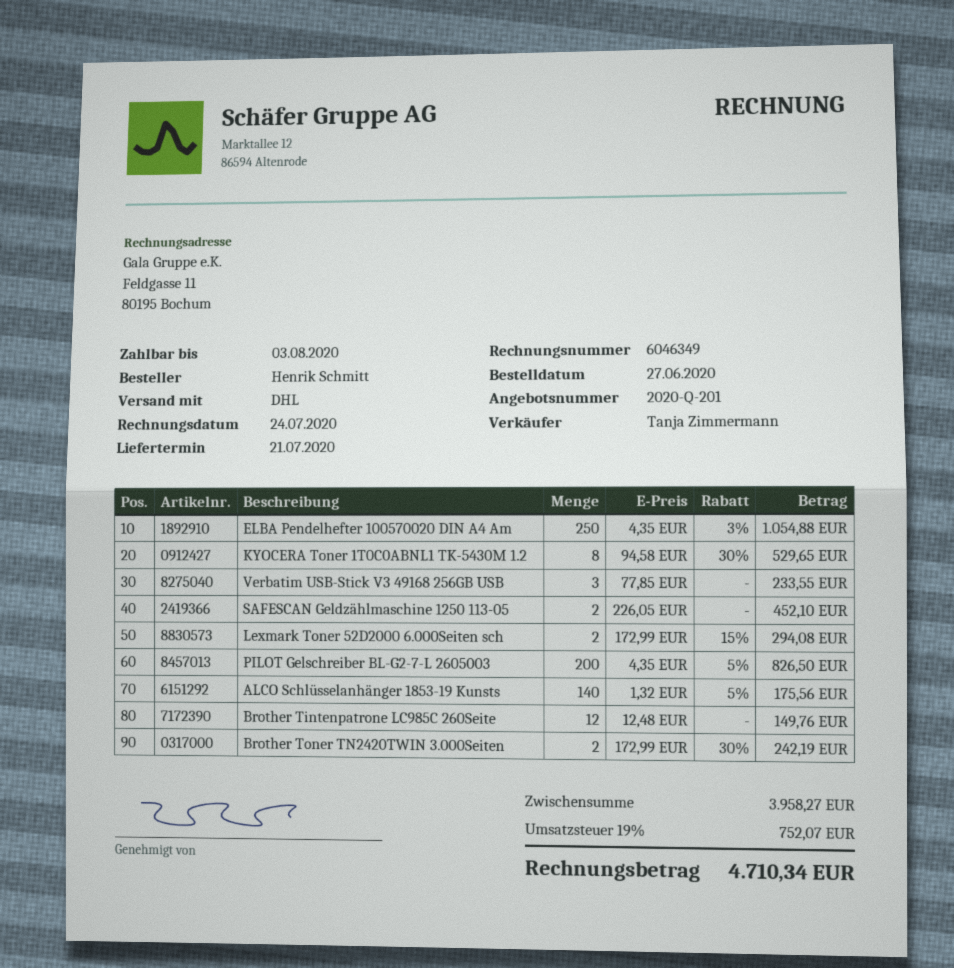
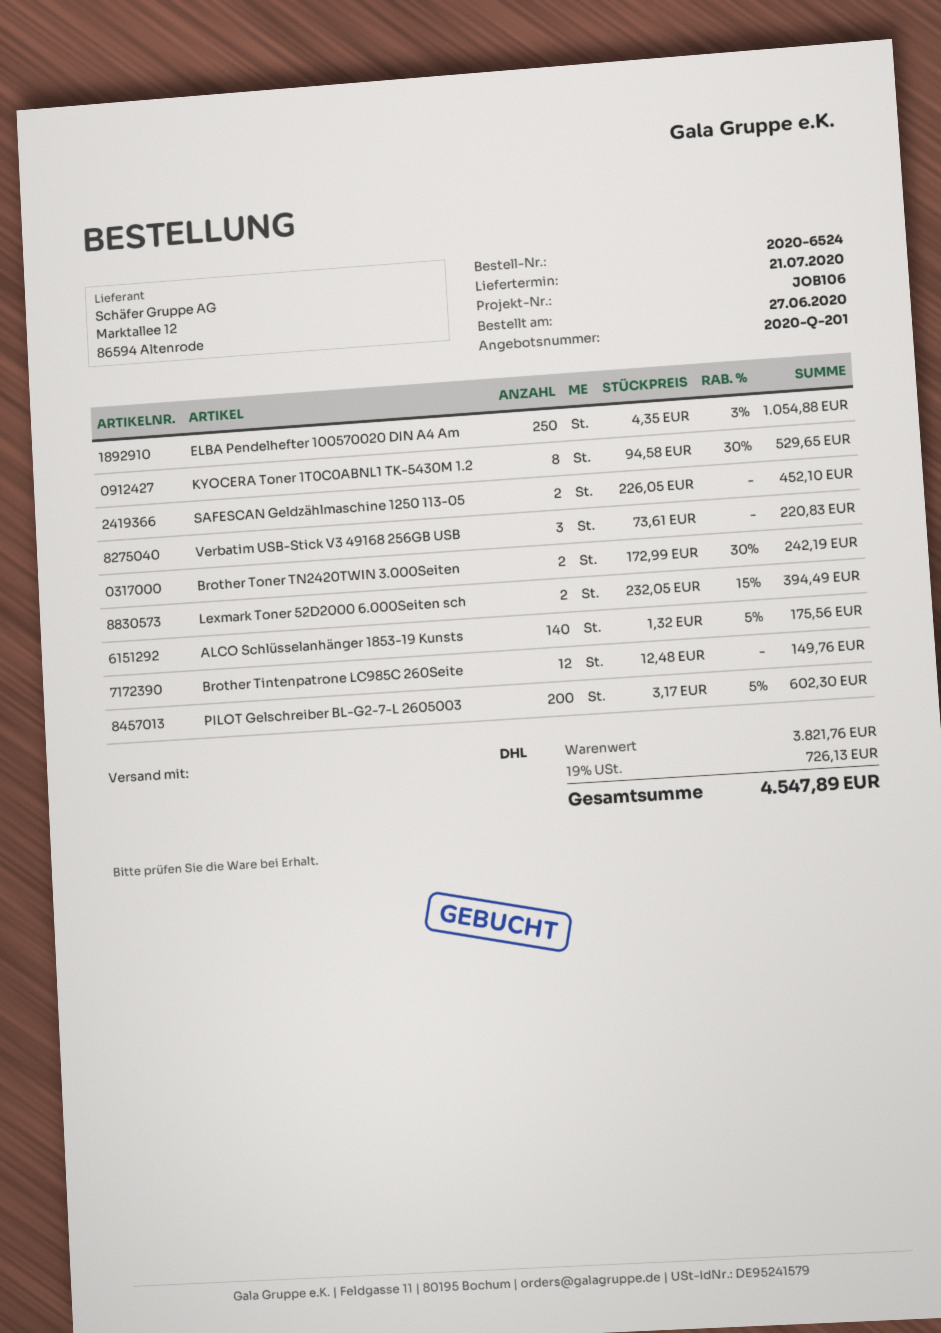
Verbatim USB-Stick V3 49168 256GB USB: 3 x 77.85 = 233.55 -> 3 x 73.61 = 220.83
Lexmark Toner 52D2000 6.000Seiten sch: 2 x 172.99 - 15% = 294.08 -> 2 x 232.05 - 15% = 394.49
PILOT Gelschreiber BL-G2-7-L 2605003: 200 x 4.35 - 5% = 826.50 -> 200 x 3.17 - 5% = 602.30
subtotal: 3958.27 -> 3821.76
tax: 19% = 752.07 -> 19% = 726.13
total: 4710.34 -> 4547.89

